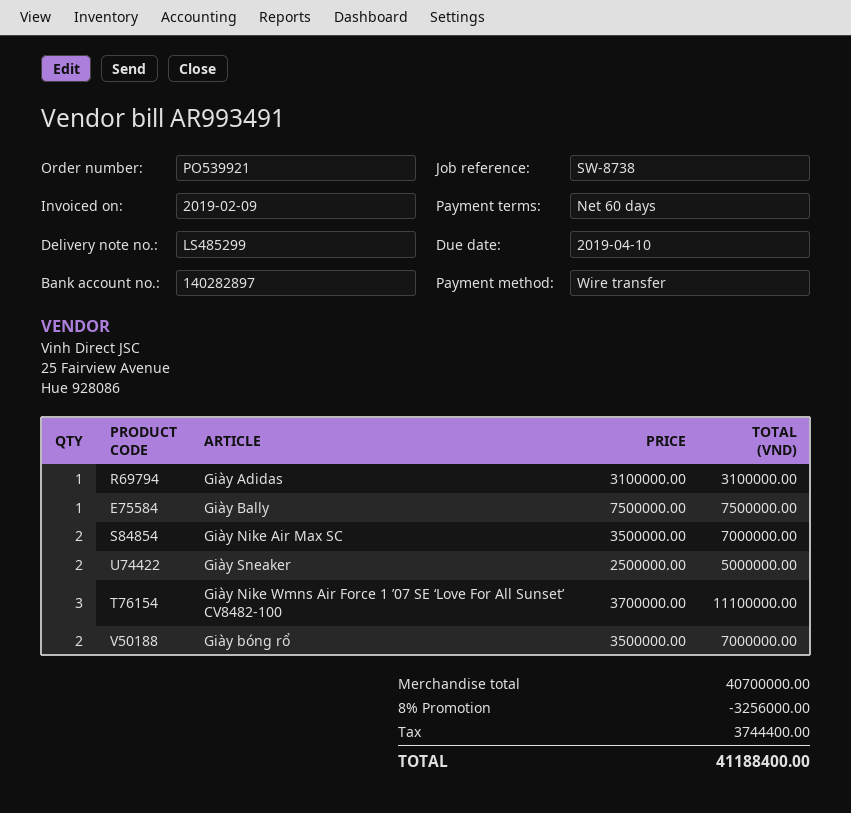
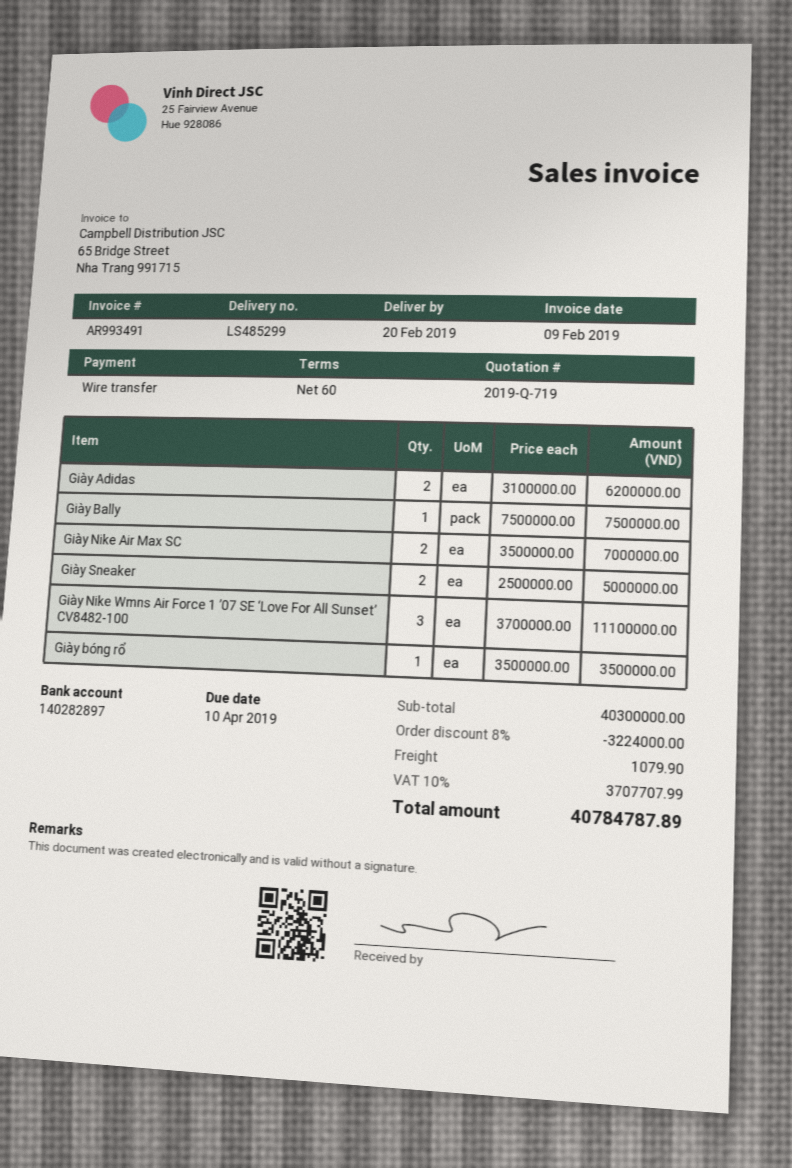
Giày Adidas: 1 x 3100000.00 = 3100000.00 -> 2 x 3100000.00 = 6200000.00
Giày bóng rổ: 2 x 3500000.00 = 7000000.00 -> 1 x 3500000.00 = 3500000.00
subtotal: 40700000.00 -> 40300000.00
discount: 8% = 3256000.00 -> 8% = 3224000.00
shipping: none -> 1079.90
tax: 3744400.00 -> 3707707.99
total: 41188400.00 -> 40784787.89

